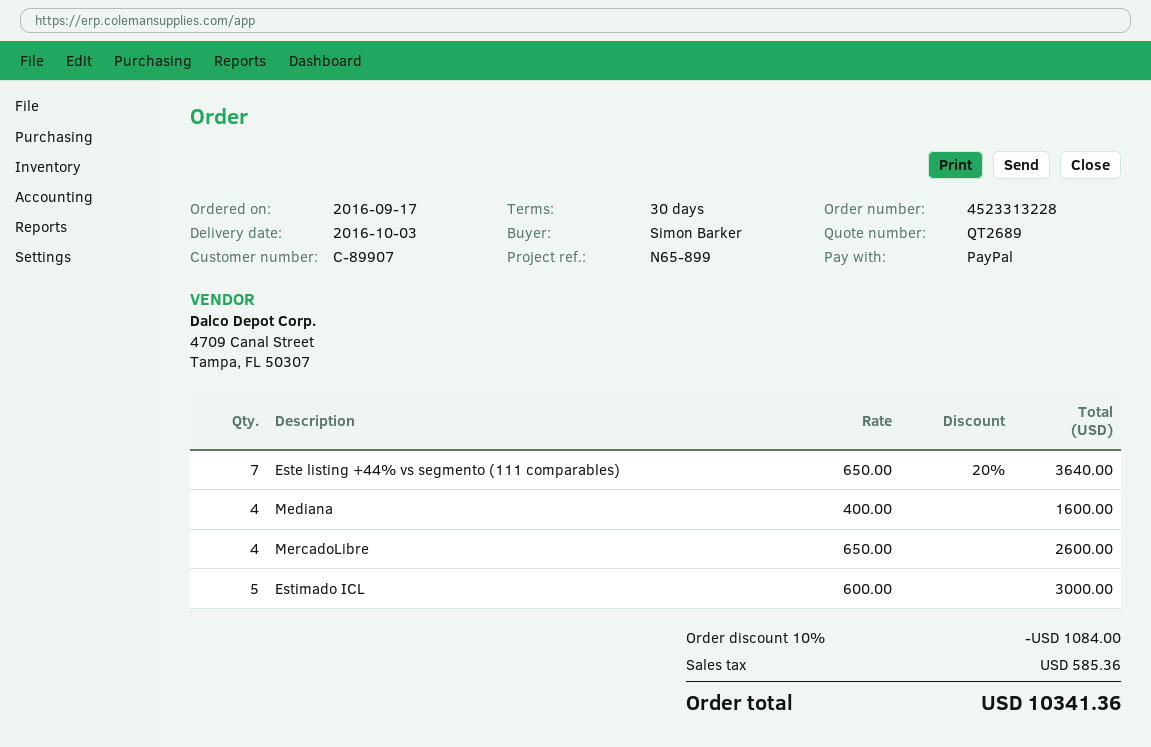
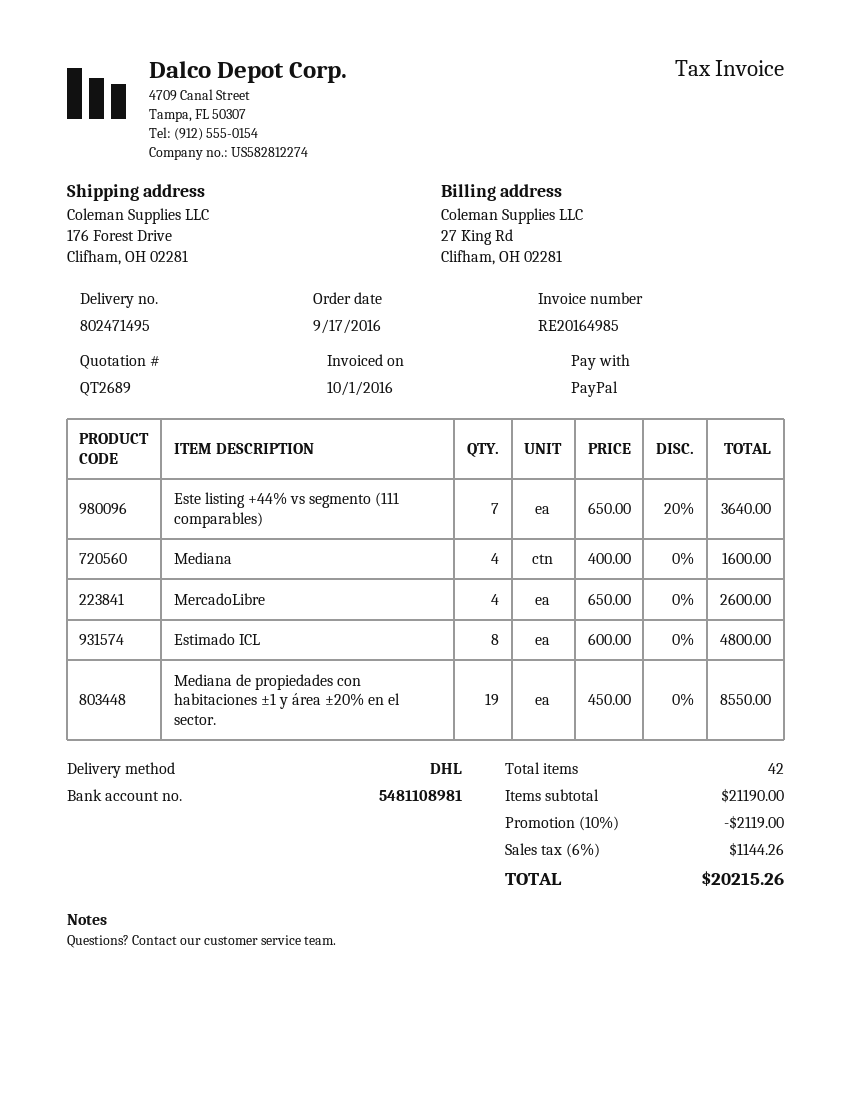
Estimado ICL: 5 x 600.00 = 3000.00 -> 8 x 600.00 = 4800.00
Mediana de propiedades con habitaciones ±1 y área ±20% en el sector.: none -> 19 x 450.00 = 8550.00
discount: 10% = 1084.00 -> 10% = 2119.00
tax: 585.36 -> 1144.26
total: 10341.36 -> 20215.26

